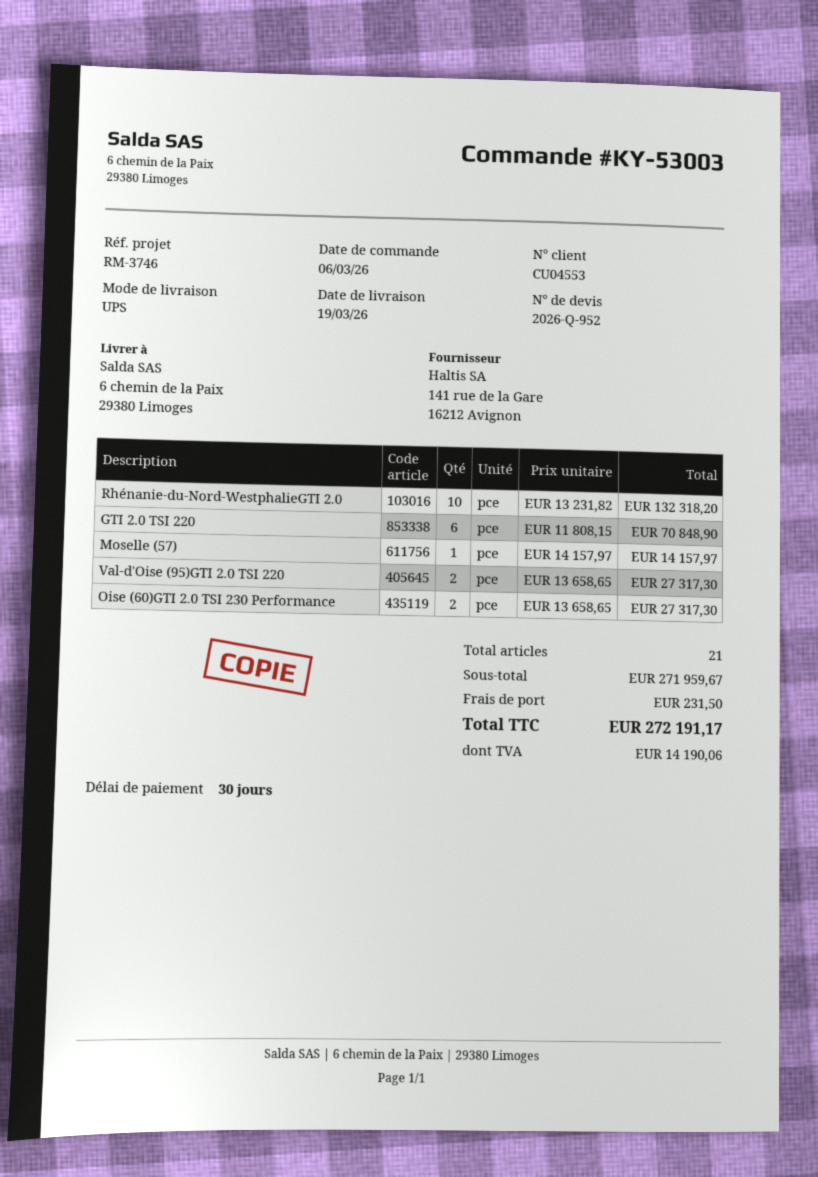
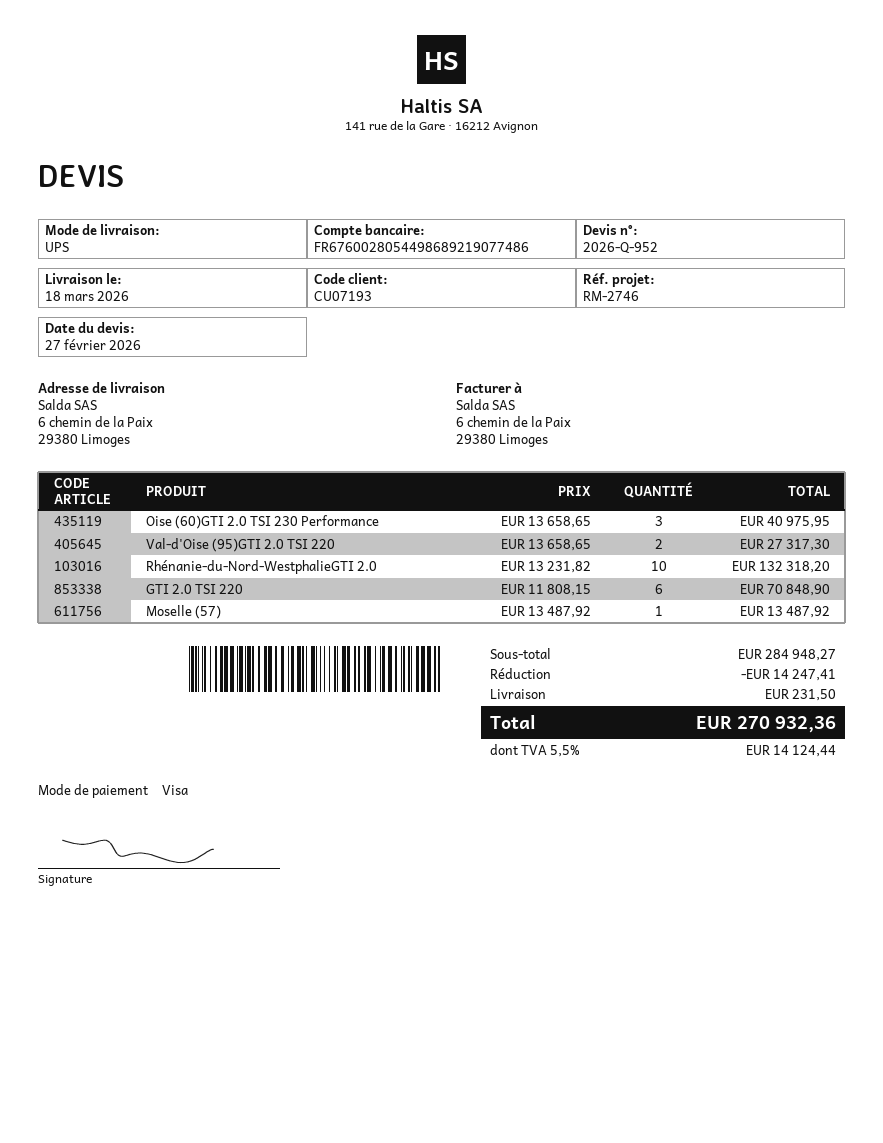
delivery date: 2026-03-19 -> 2026-03-18
customer number: CU04553 -> CU07193
reference: RM-3746 -> RM-2746
Moselle (57): 1 x 14157.97 = 14157.97 -> 1 x 13487.92 = 13487.92
Oise (60)GTI 2.0 TSI 230 Performance: 2 x 13658.65 = 27317.30 -> 3 x 13658.65 = 40975.95
subtotal: 271959.67 -> 284948.27
discount: none -> 14247.41
tax: 14190.06 -> 14124.44
total: 272191.17 -> 270932.36

